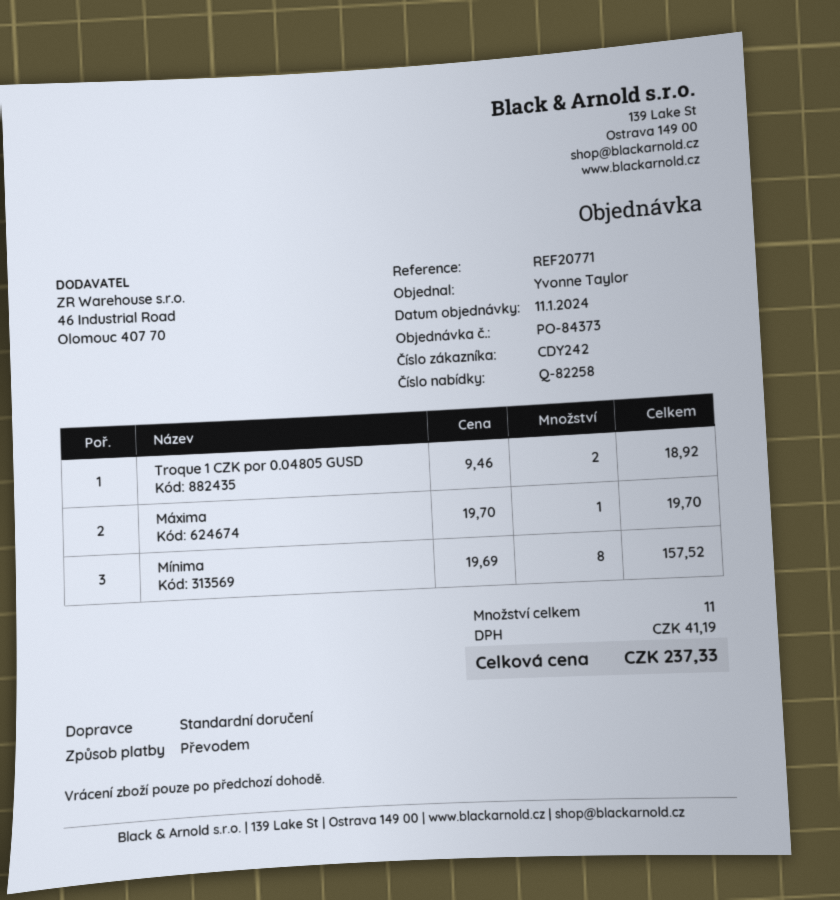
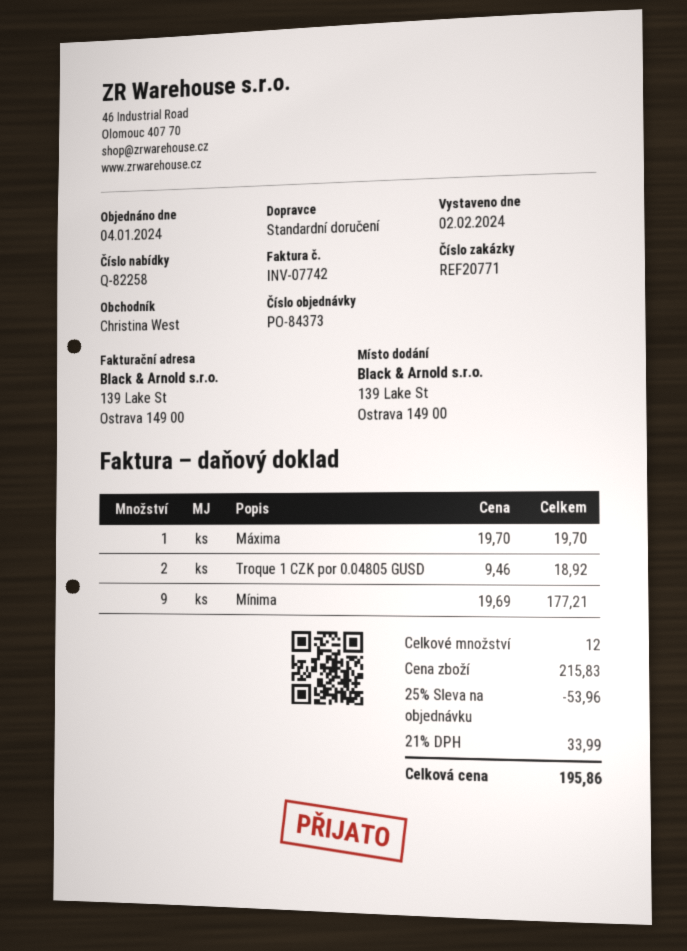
order date: 2024-01-11 -> 2024-01-04
Mínima: 8 x 19.69 = 157.52 -> 9 x 19.69 = 177.21
total quantity: 11 -> 12
discount: none -> 25% = 53.96
tax: 41.19 -> 33.99
total: 237.33 -> 195.86

